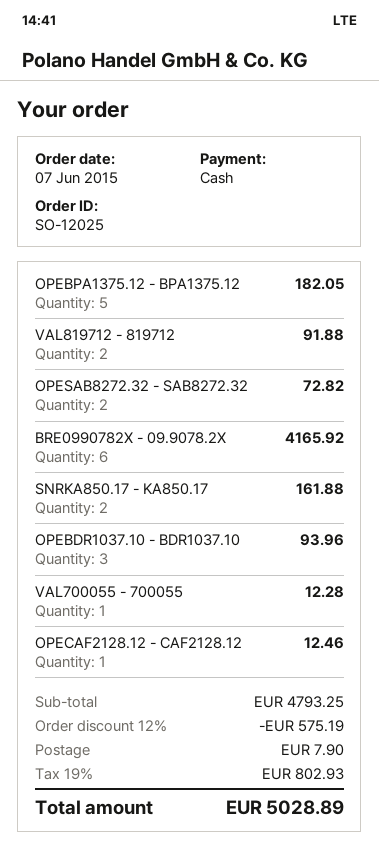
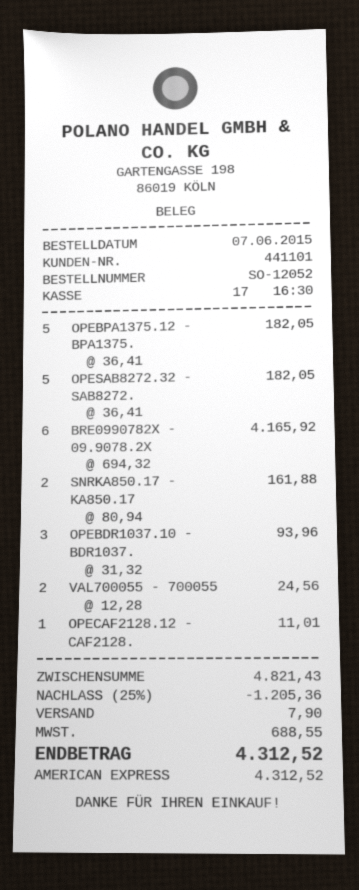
order number: SO-12025 -> SO-12052
payment method: cash -> American Express
VAL819712 - 819712: 2 for 91.88 -> none
OPESAB8272.32 - SAB8272.32: 2 for 72.82 -> 5 for 182.05
VAL700055 - 700055: 1 for 12.28 -> 2 for 24.56
OPECAF2128.12 - CAF2128.12: 1 for 12.46 -> 1 for 11.01
subtotal: 4793.25 -> 4821.43
discount: 12% = 575.19 -> 25% = 1205.36
tax: 802.93 -> 688.55
total: 5028.89 -> 4312.52

